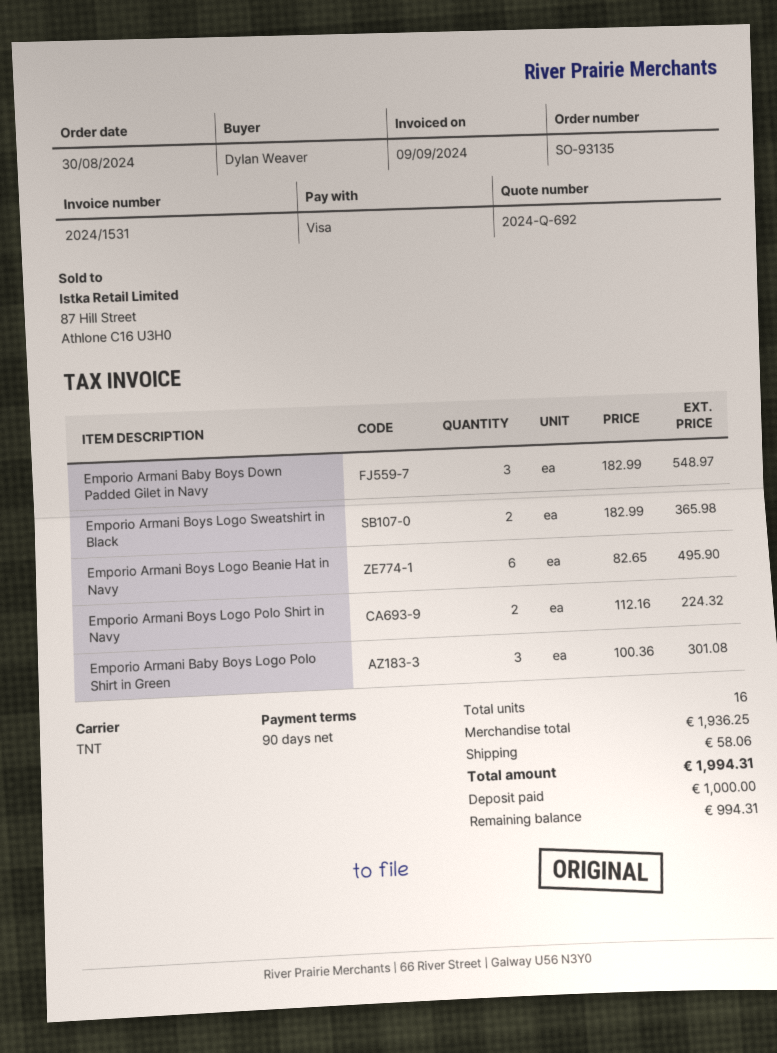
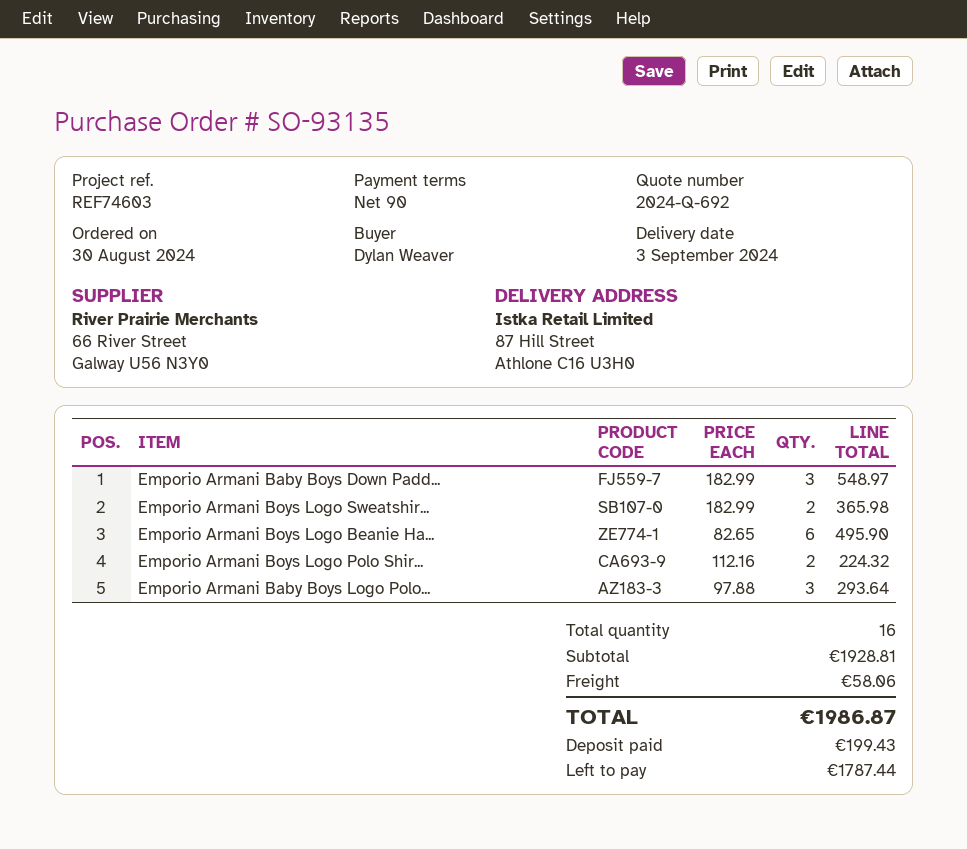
Emporio Armani Baby Boys Logo Polo Shirt in Green: 3 x 100.36 = 301.08 -> 3 x 97.88 = 293.64
subtotal: 1936.25 -> 1928.81
total: 1994.31 -> 1986.87
deposit: 1000.00 -> 199.43
balance: 994.31 -> 1787.44

